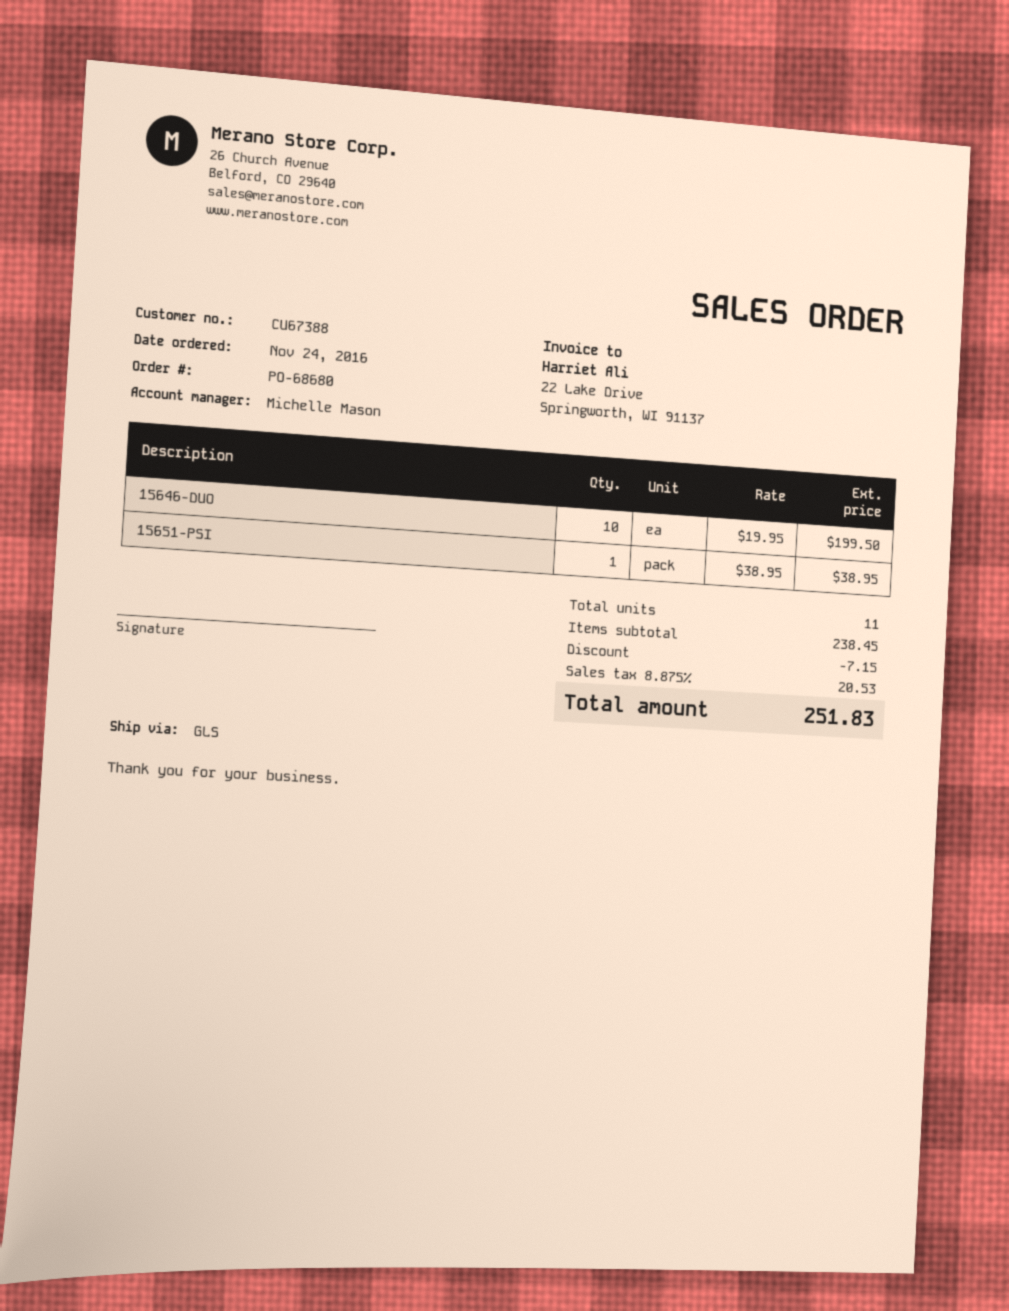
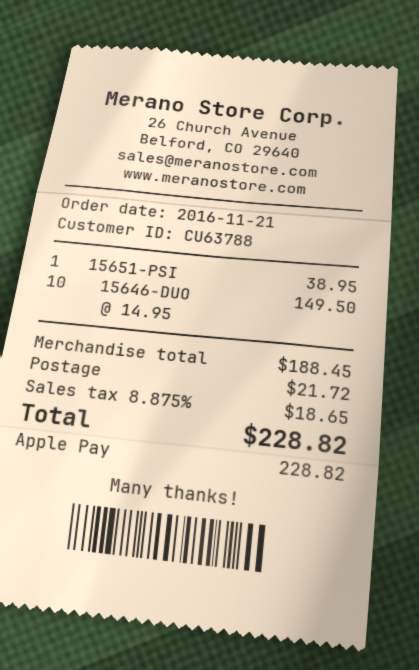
order date: 2016-11-24 -> 2016-11-21
customer number: CU67388 -> CU63788
15646-DUO: 10 x 19.95 = 199.50 -> 10 x 14.95 = 149.50
subtotal: 238.45 -> 188.45
discount: 7.15 -> none
shipping: none -> 21.72
tax: 8.875% = 20.53 -> 8.875% = 18.65
total: 251.83 -> 228.82

